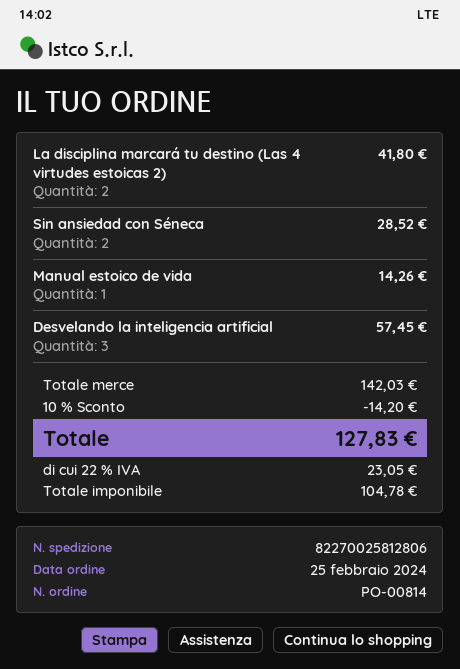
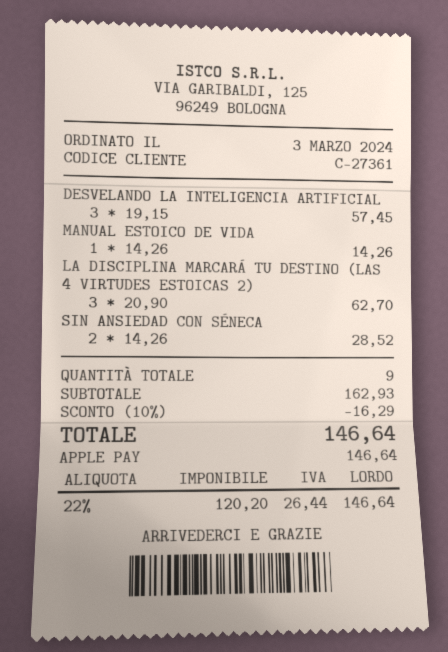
order date: 2024-02-25 -> 2024-03-03
La disciplina marcará tu destino (Las 4 virtudes estoicas 2): 2 for 41.80 -> 3 for 62.70
subtotal: 142.03 -> 162.93
discount: 10% = 14.20 -> 10% = 16.29
net: 104.78 -> 120.20
tax: 22% = 23.05 -> 22% = 26.44
total: 127.83 -> 146.64

